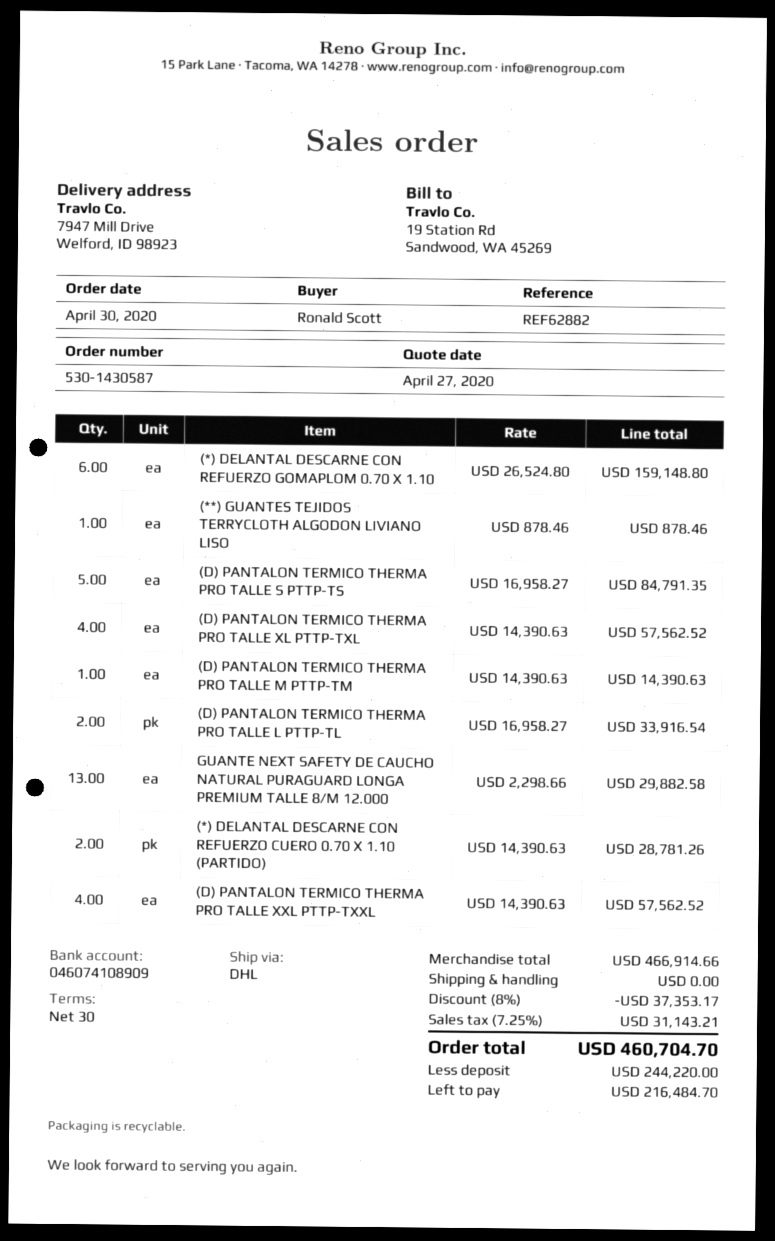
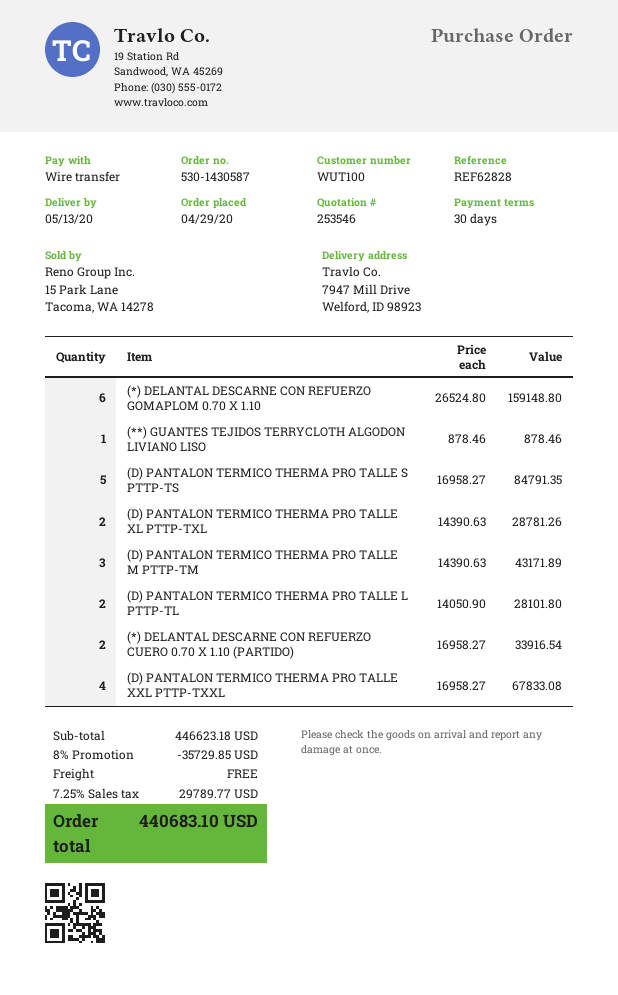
order date: 2020-04-30 -> 2020-04-29
reference: REF62882 -> REF62828
(D) PANTALON TERMICO THERMA PRO TALLE XL PTTP-TXL: 4 x 14390.63 = 57562.52 -> 2 x 14390.63 = 28781.26
(D) PANTALON TERMICO THERMA PRO TALLE M PTTP-TM: 1 x 14390.63 = 14390.63 -> 3 x 14390.63 = 43171.89
(D) PANTALON TERMICO THERMA PRO TALLE L PTTP-TL: 2 x 16958.27 = 33916.54 -> 2 x 14050.90 = 28101.80
GUANTE NEXT SAFETY DE CAUCHO NATURAL PURAGUARD LONGA PREMIUM TALLE 8/M 12.000: 13 x 2298.66 = 29882.58 -> none
(*) DELANTAL DESCARNE CON REFUERZO CUERO 0.70 X 1.10 (PARTIDO): 2 x 14390.63 = 28781.26 -> 2 x 16958.27 = 33916.54
(D) PANTALON TERMICO THERMA PRO TALLE XXL PTTP-TXXL: 4 x 14390.63 = 57562.52 -> 4 x 16958.27 = 67833.08
subtotal: 466914.66 -> 446623.18
discount: 8% = 37353.17 -> 8% = 35729.85
tax: 7.25% = 31143.21 -> 7.25% = 29789.77
total: 460704.70 -> 440683.10

